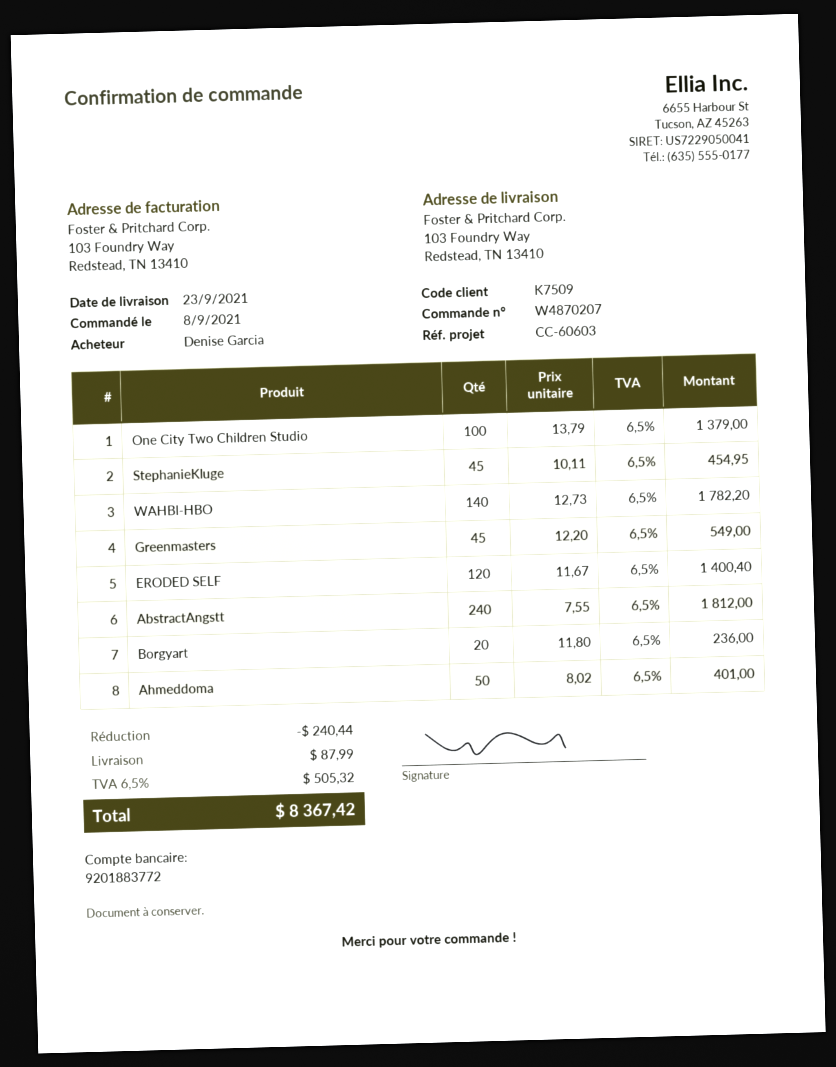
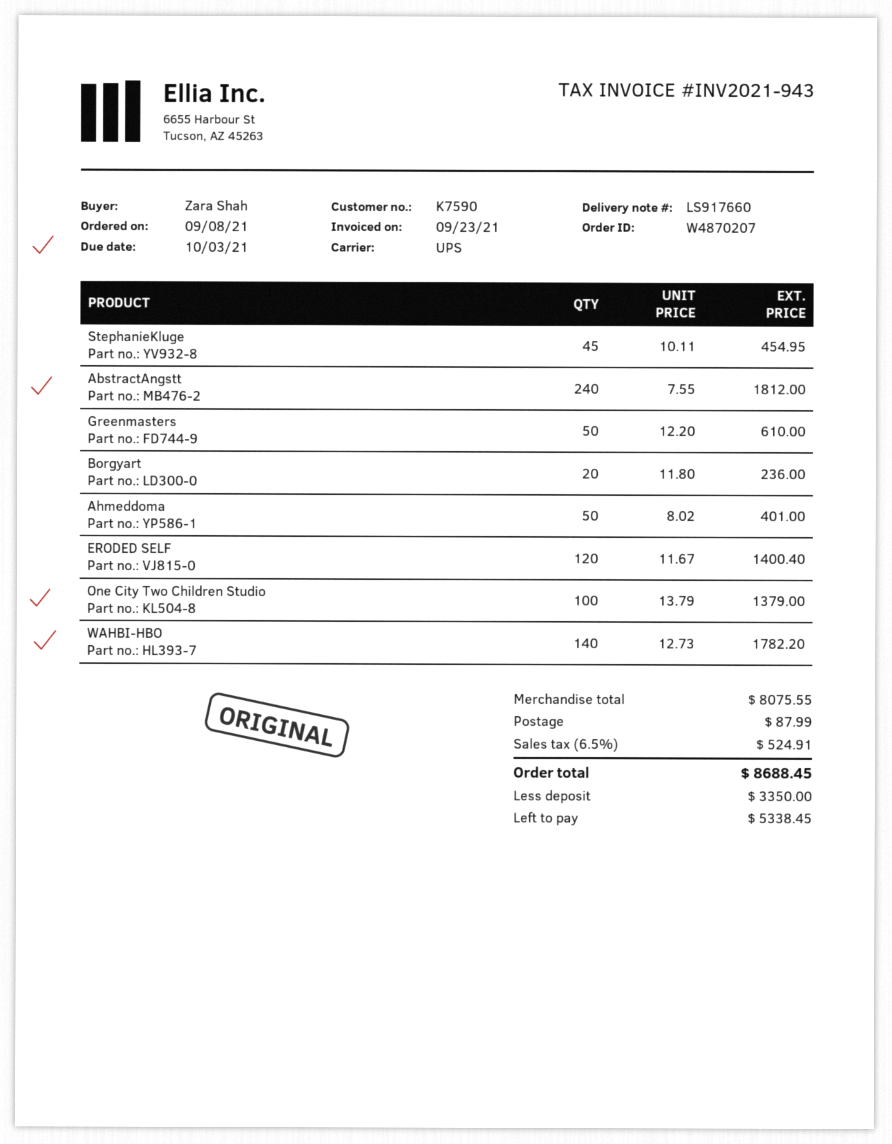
customer number: K7509 -> K7590
ordered by: Denise Garcia -> Zara Shah
Greenmasters: 45 x 12.20 = 549.00 -> 50 x 12.20 = 610.00
discount: 240.44 -> none
tax: 6.5% = 505.32 -> 6.5% = 524.91
total: 8367.42 -> 8688.45

